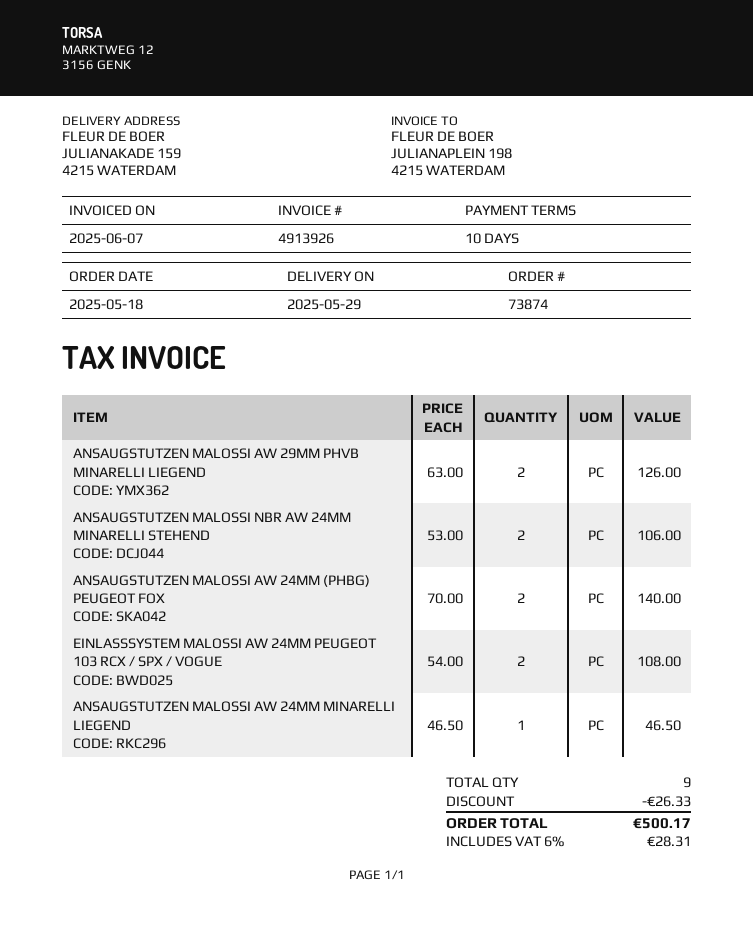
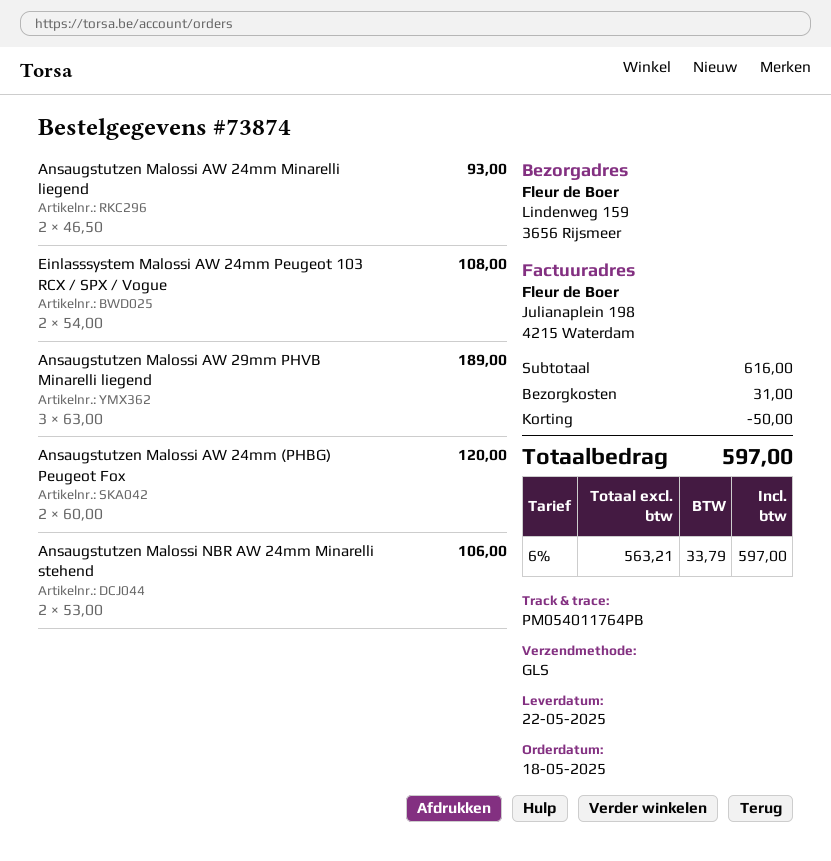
delivery date: 2025-05-29 -> 2025-05-22
ship to: JULIANAKADE 159, 4215 WATERDAM -> Lindenweg 159, 3656 Rijsmeer
ANSAUGSTUTZEN MALOSSI AW 29MM PHVB MINARELLI LIEGEND: 2 x 63.00 = 126.00 -> 3 x 63.00 = 189.00
ANSAUGSTUTZEN MALOSSI AW 24MM (PHBG) PEUGEOT FOX: 2 x 70.00 = 140.00 -> 2 x 60.00 = 120.00
ANSAUGSTUTZEN MALOSSI AW 24MM MINARELLI LIEGEND: 1 x 46.50 = 46.50 -> 2 x 46.50 = 93.00
discount: 26.33 -> 50.00
shipping: none -> 31.00
tax: 6% = 28.31 -> 6% = 33.79
total: 500.17 -> 597.00

